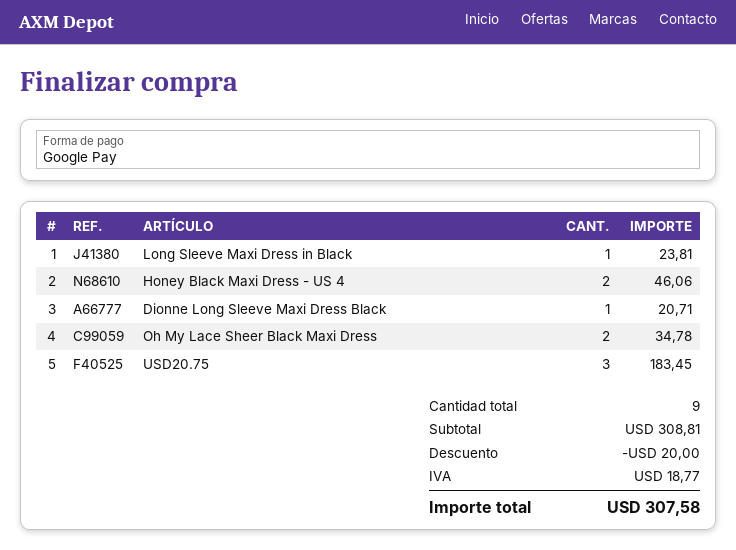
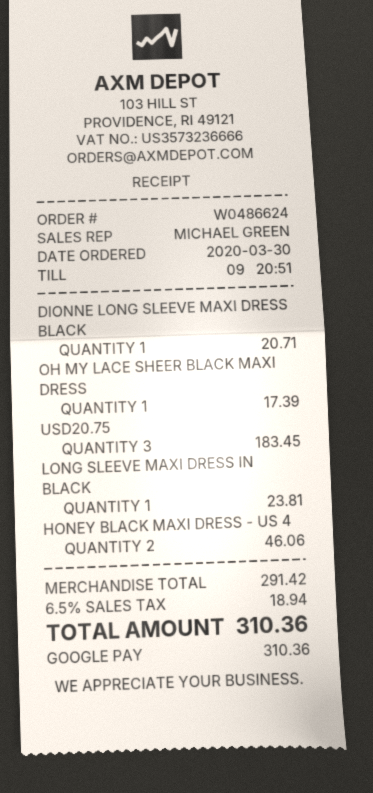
Oh My Lace Sheer Black Maxi Dress: 2 for 34.78 -> 1 for 17.39
subtotal: 308.81 -> 291.42
discount: 20.00 -> none
tax: 18.77 -> 18.94
total: 307.58 -> 310.36

